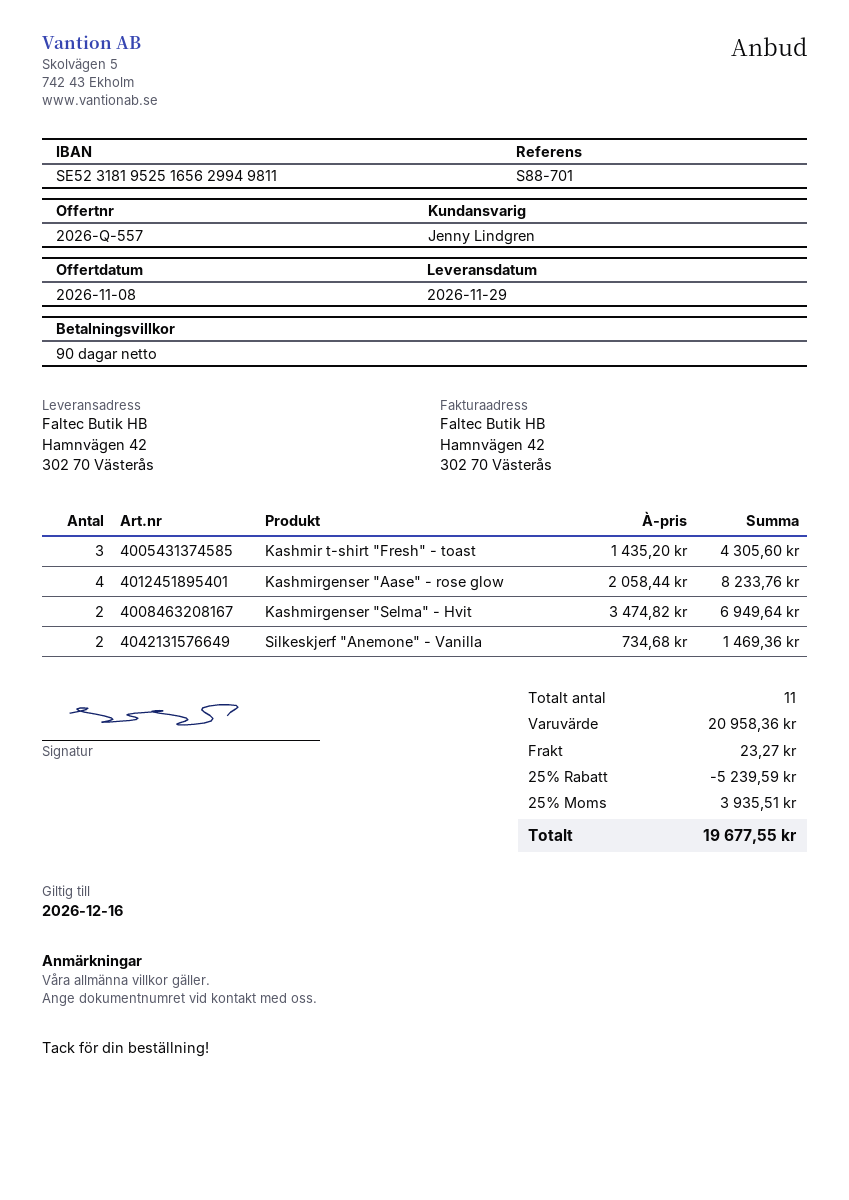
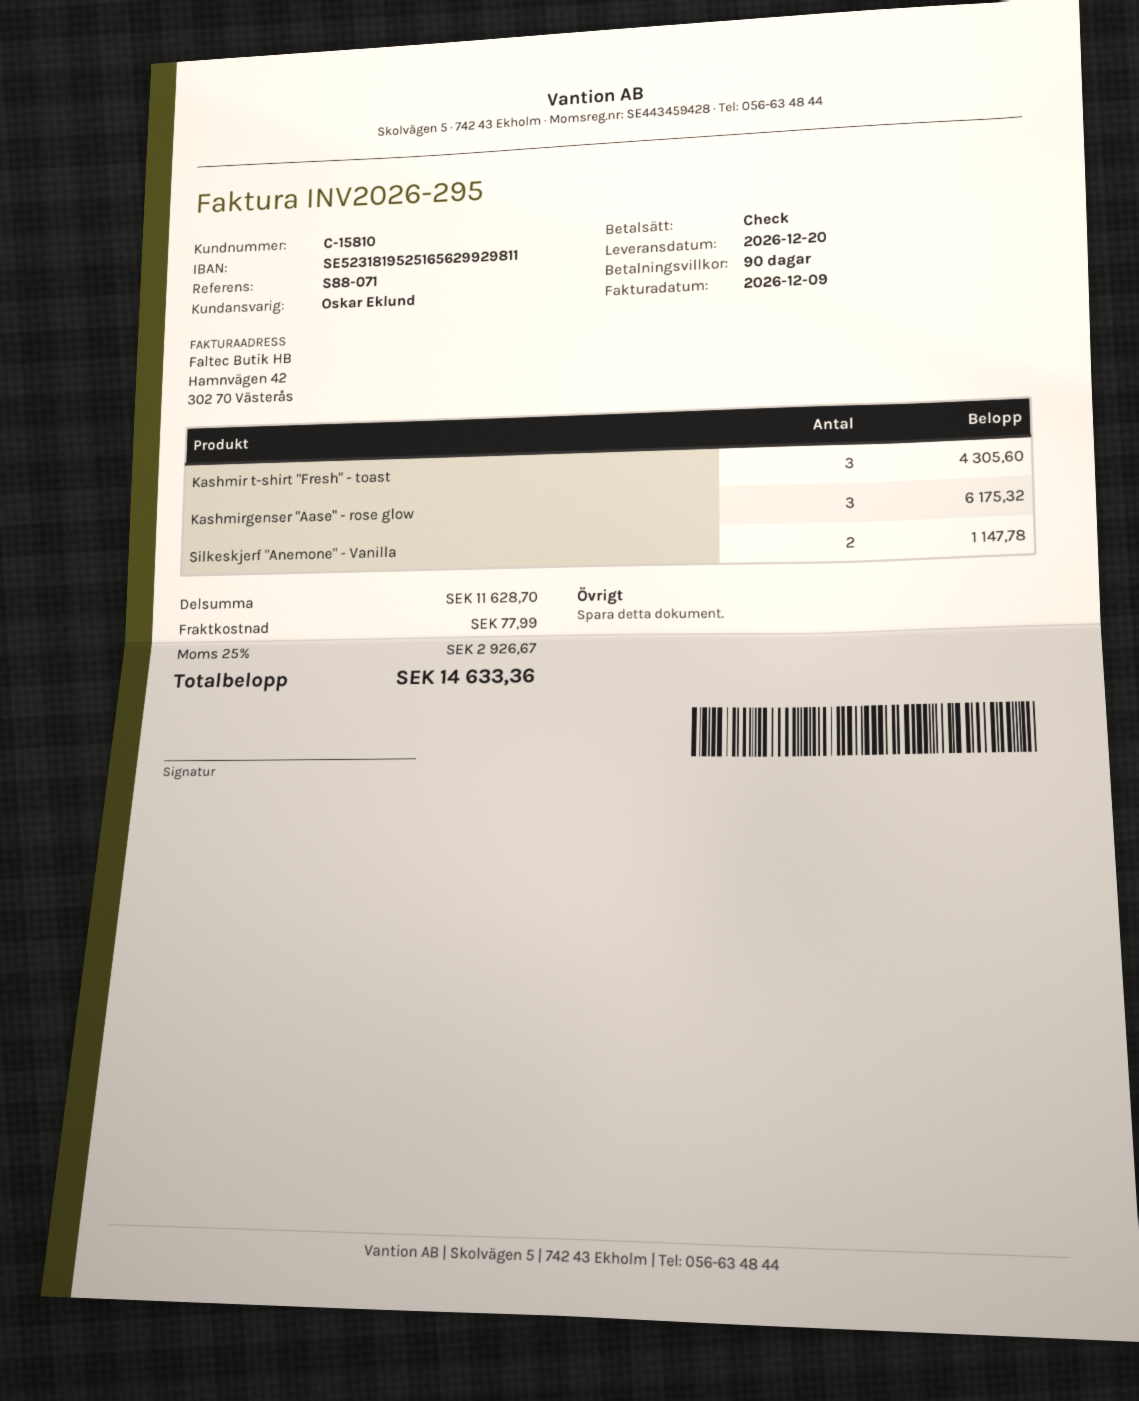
delivery date: 2026-11-29 -> 2026-12-20
reference: S88-701 -> S88-071
sales rep: Jenny Lindgren -> Oskar Eklund
bank account: SE5231819525165629949811 -> SE5231819525165629929811
Kashmirgenser "Aase" - rose glow: 4 for 8233.76 -> 3 for 6175.32
Kashmirgenser "Selma" - Hvit: 2 for 6949.64 -> none
Silkeskjerf "Anemone" - Vanilla: 2 for 1469.36 -> 2 for 1147.78
subtotal: 20958.36 -> 11628.70
discount: 25% = 5239.59 -> none
shipping: 23.27 -> 77.99
tax: 25% = 3935.51 -> 25% = 2926.67
total: 19677.55 -> 14633.36

